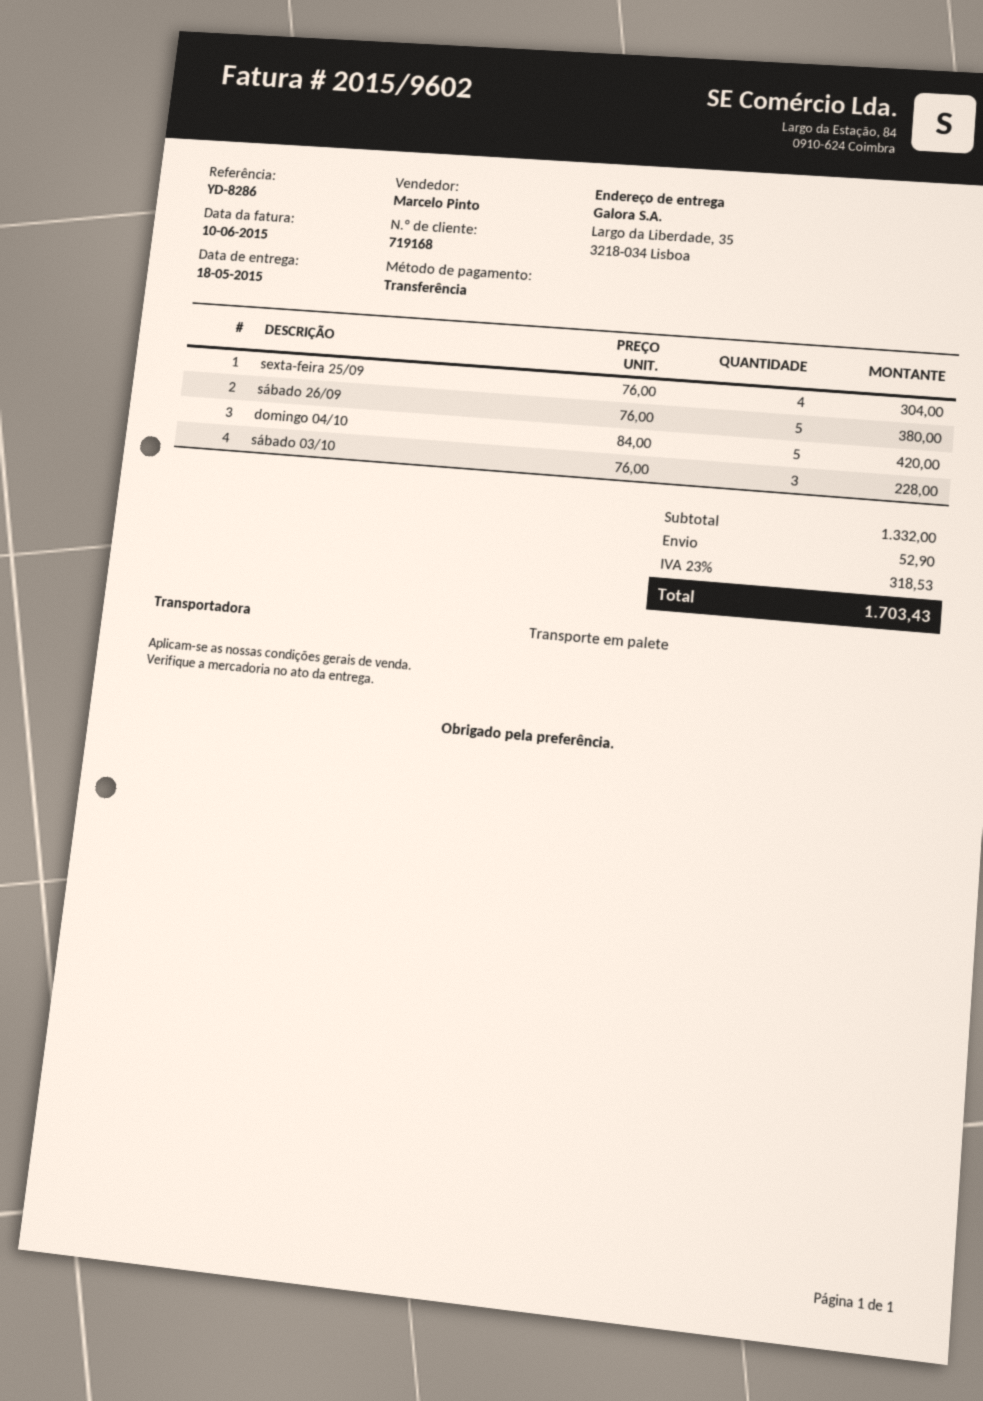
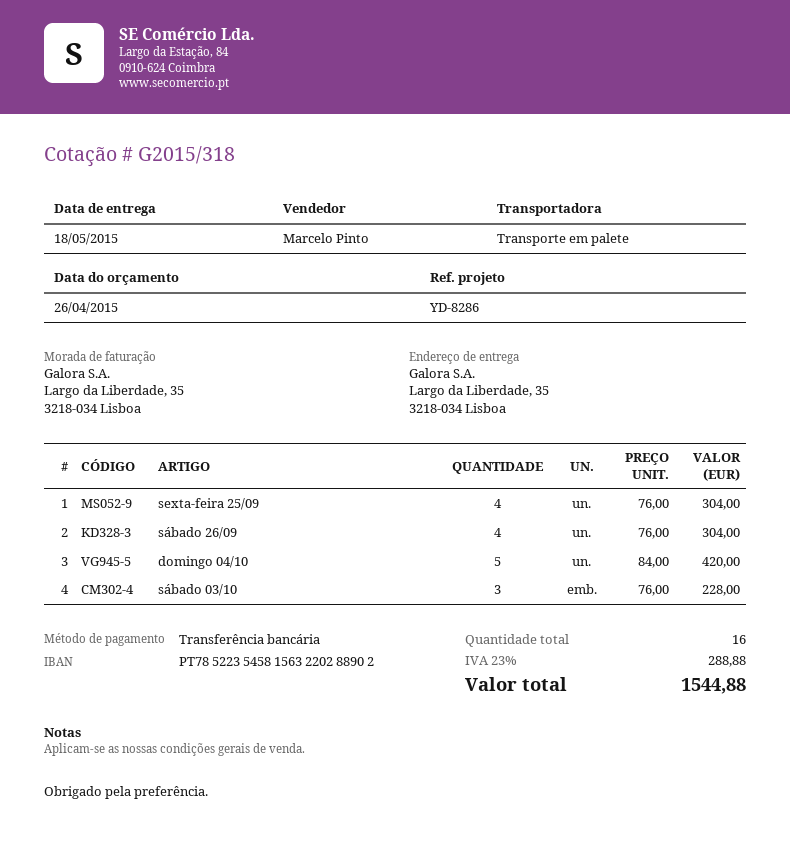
sábado 26/09: 5 x 76.00 = 380.00 -> 4 x 76.00 = 304.00
shipping: 52.90 -> none
tax: 23% = 318.53 -> 23% = 288.88
total: 1703.43 -> 1544.88

